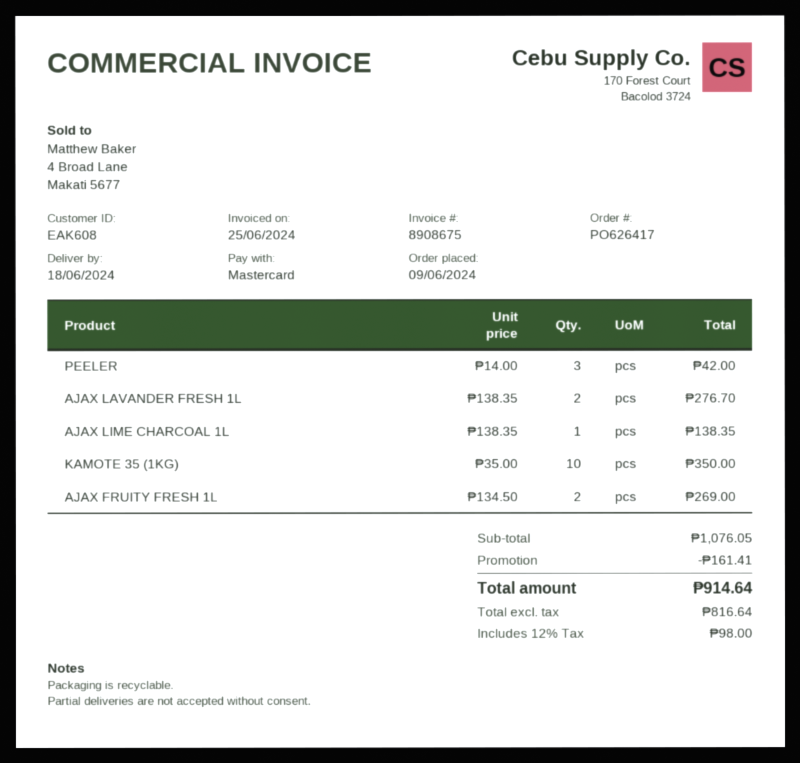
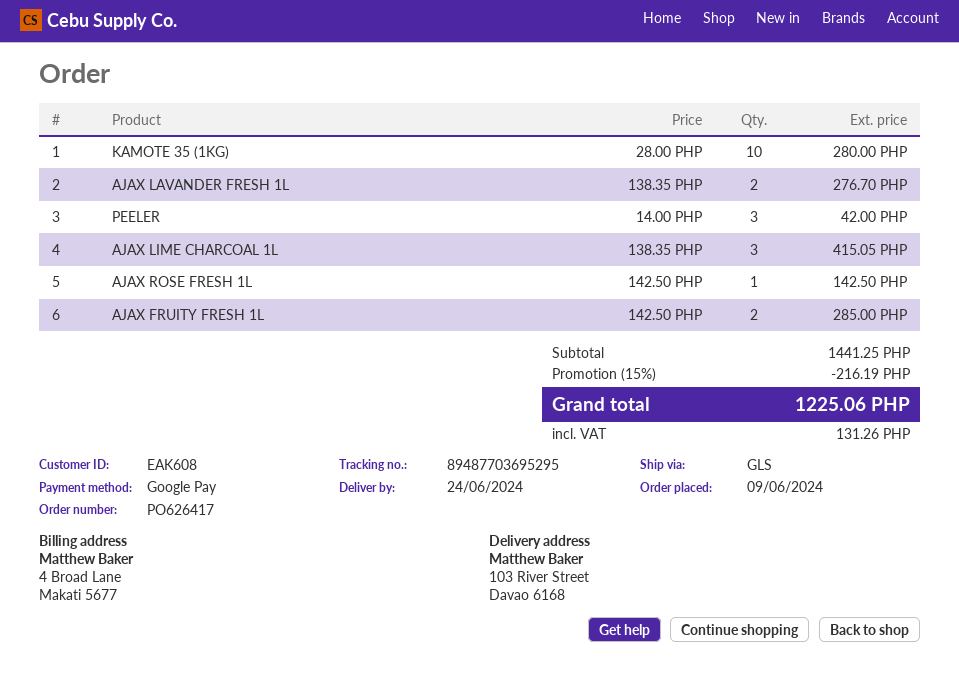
delivery date: 2024-06-18 -> 2024-06-24
payment method: Mastercard -> Google Pay
AJAX LIME CHARCOAL 1L: 1 x 138.35 = 138.35 -> 3 x 138.35 = 415.05
KAMOTE 35 (1KG): 10 x 35.00 = 350.00 -> 10 x 28.00 = 280.00
AJAX FRUITY FRESH 1L: 2 x 134.50 = 269.00 -> 2 x 142.50 = 285.00
AJAX ROSE FRESH 1L: none -> 1 x 142.50 = 142.50
subtotal: 1076.05 -> 1441.25
discount: 161.41 -> 216.19
tax: 98.00 -> 131.26
total: 914.64 -> 1225.06

